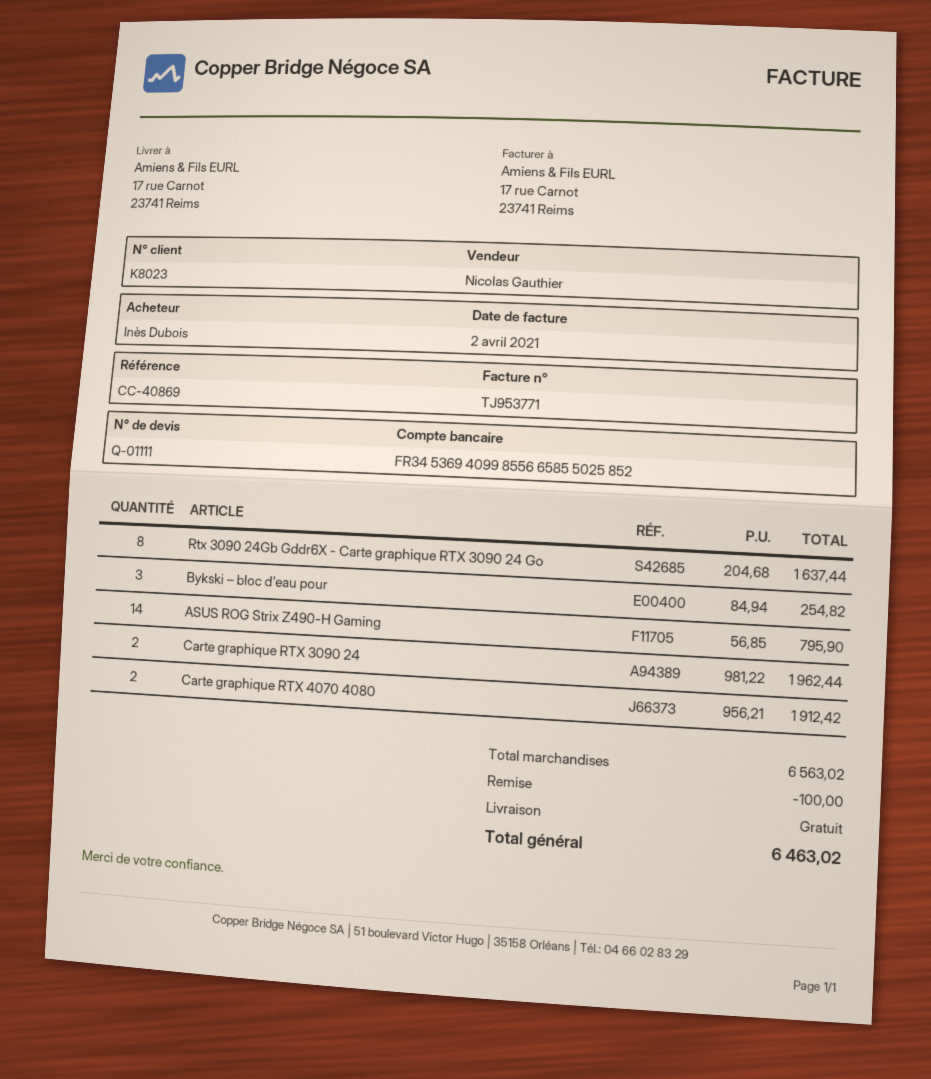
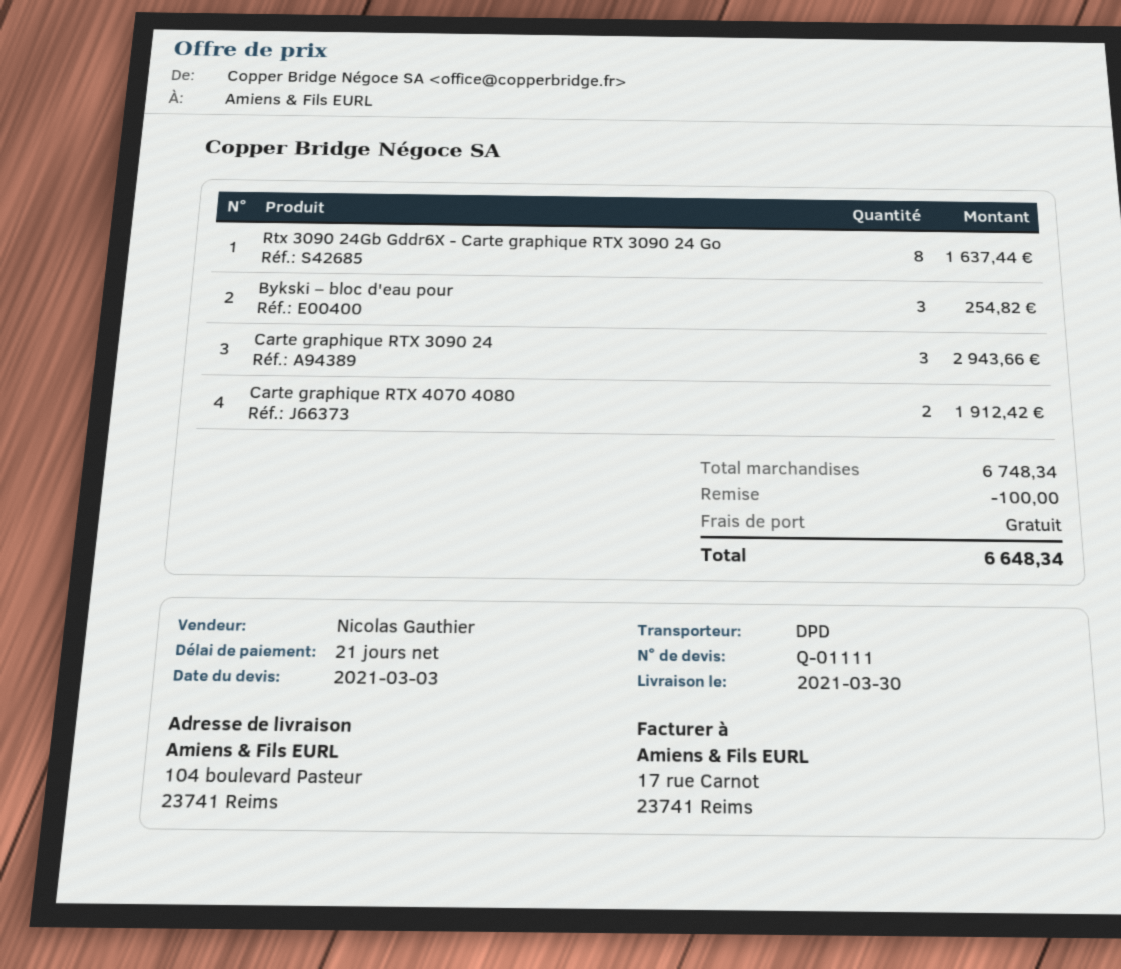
ship to: 17 rue Carnot, 23741 Reims -> 104 boulevard Pasteur, 23741 Reims
ASUS ROG Strix Z490-H Gaming: 14 for 795.90 -> none
Carte graphique RTX 3090 24: 2 for 1962.44 -> 3 for 2943.66
subtotal: 6563.02 -> 6748.34
total: 6463.02 -> 6648.34

